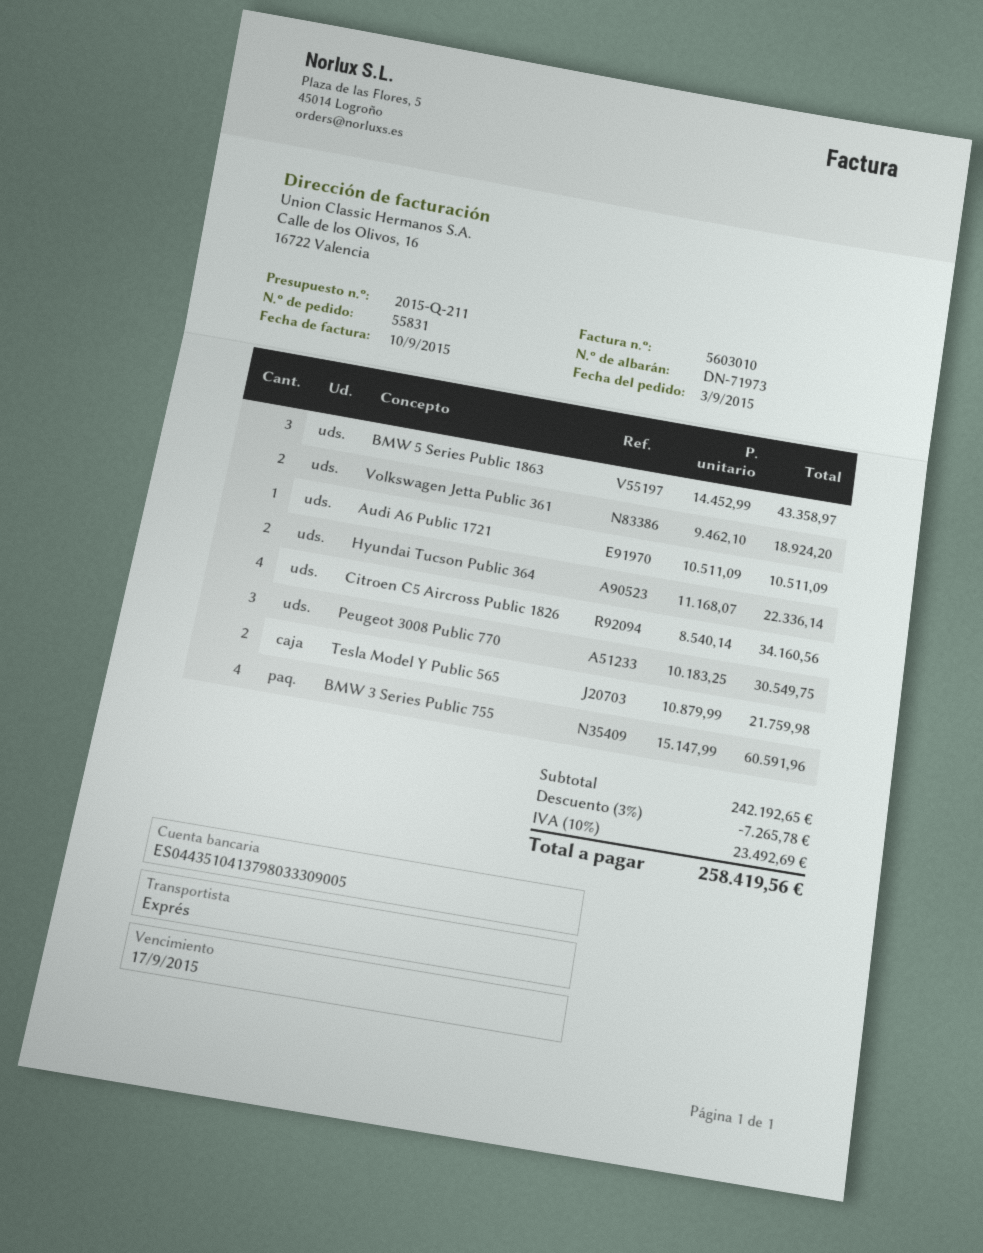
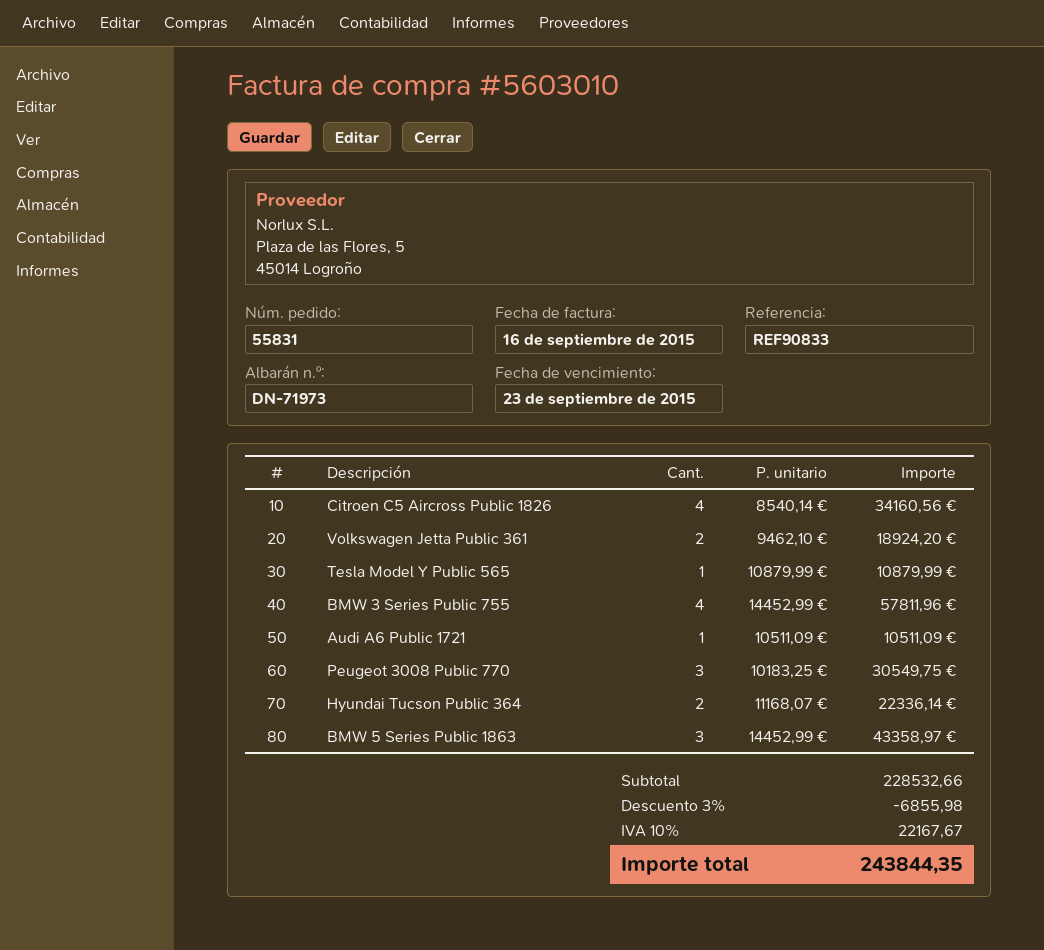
invoice date: 2015-09-10 -> 2015-09-16
due date: 2015-09-17 -> 2015-09-23
Tesla Model Y Public 565: 2 x 10879.99 = 21759.98 -> 1 x 10879.99 = 10879.99
BMW 3 Series Public 755: 4 x 15147.99 = 60591.96 -> 4 x 14452.99 = 57811.96
subtotal: 242192.65 -> 228532.66
discount: 3% = 7265.78 -> 3% = 6855.98
tax: 10% = 23492.69 -> 10% = 22167.67
total: 258419.56 -> 243844.35

